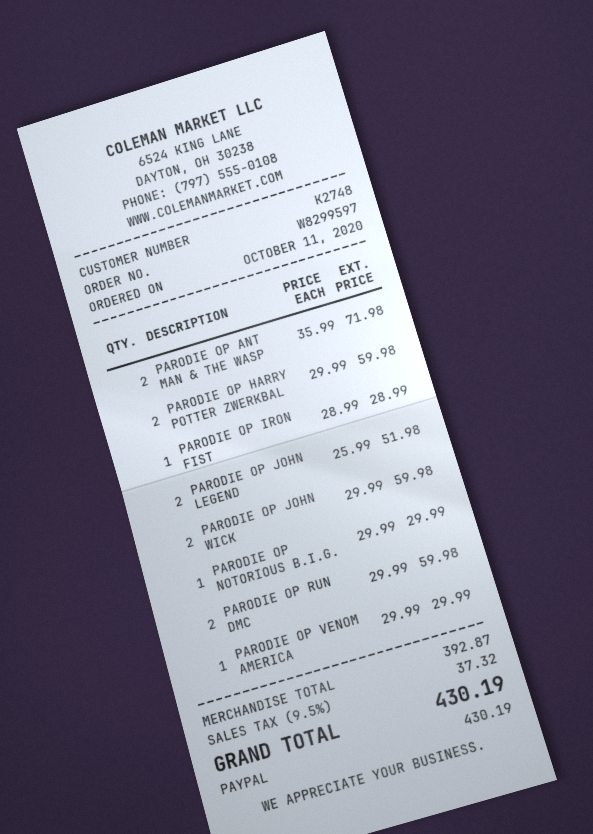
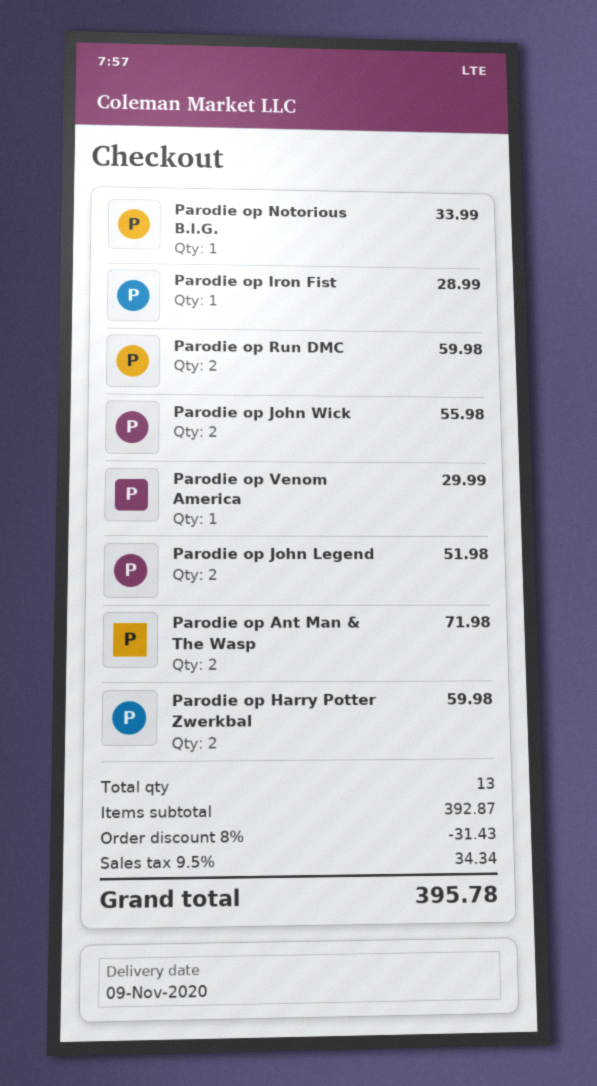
PARODIE OP JOHN WICK: 2 for 59.98 -> 2 for 55.98
PARODIE OP NOTORIOUS B.I.G.: 1 for 29.99 -> 1 for 33.99
discount: none -> 8% = 31.43
tax: 9.5% = 37.32 -> 9.5% = 34.34
total: 430.19 -> 395.78

